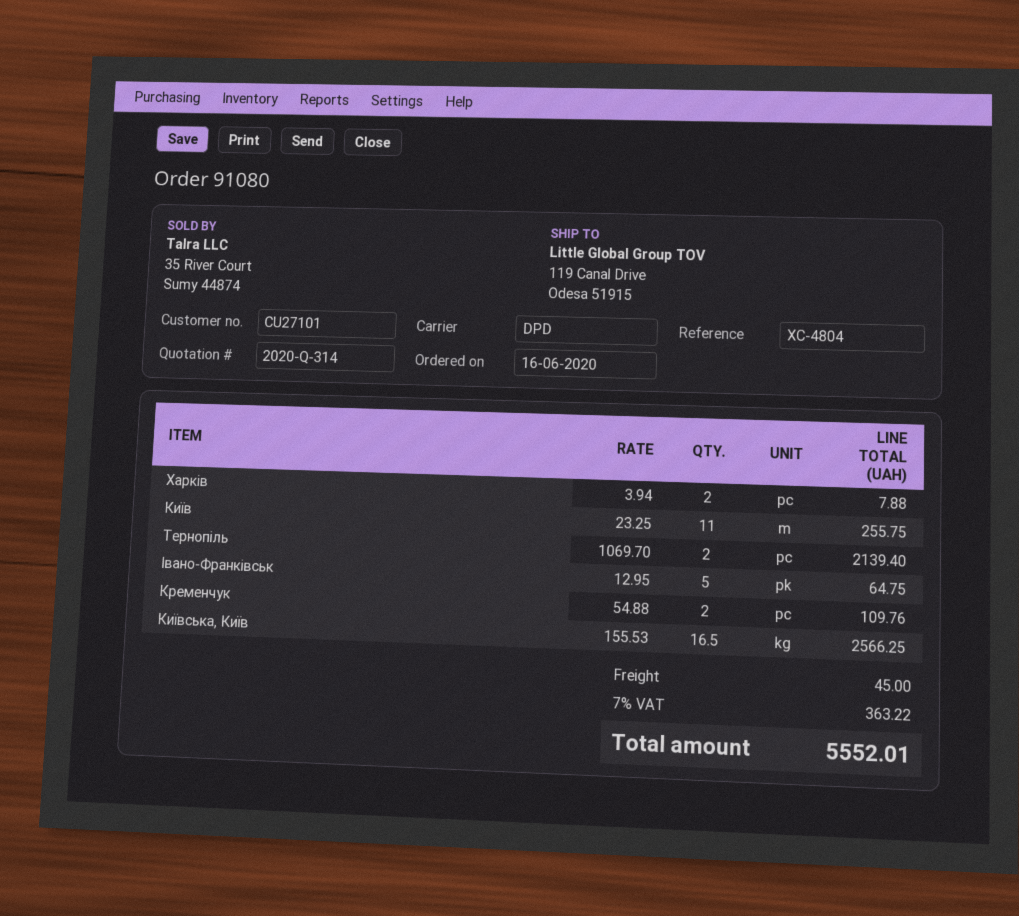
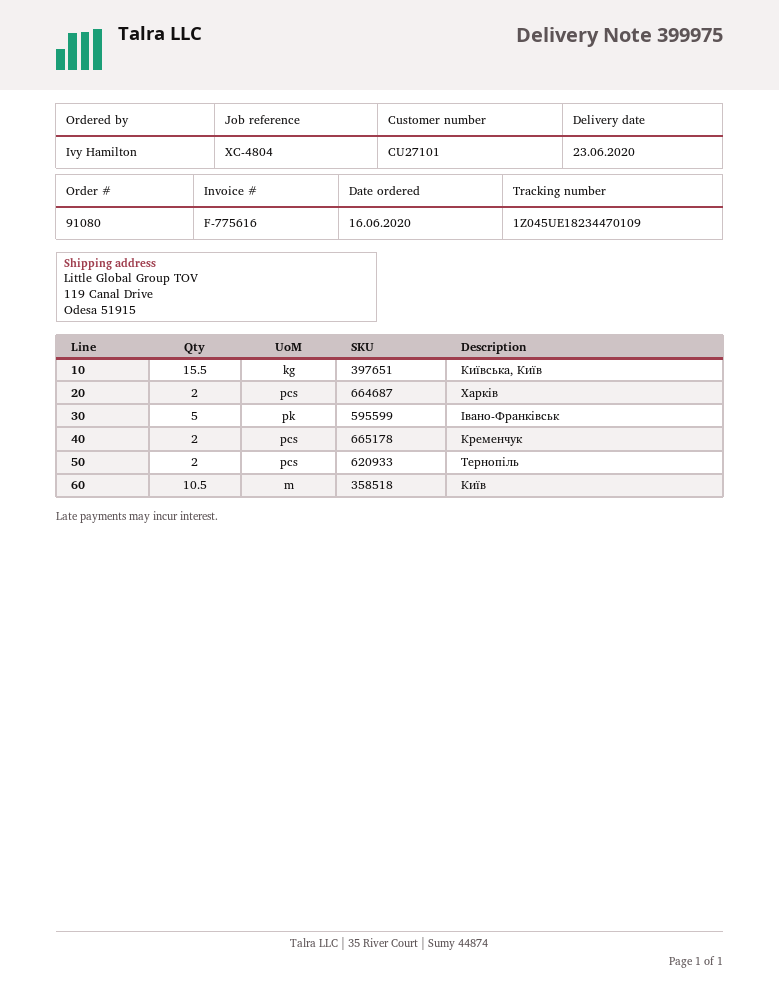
Київ: 11 -> 10.5
Київська, Київ: 16.5 -> 15.5

